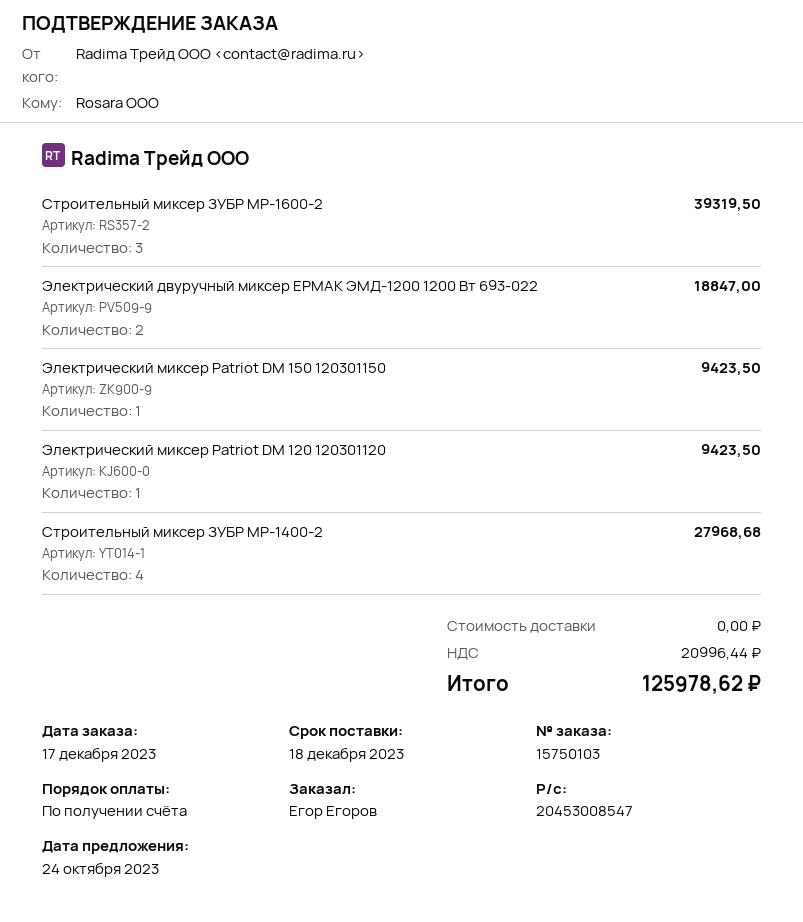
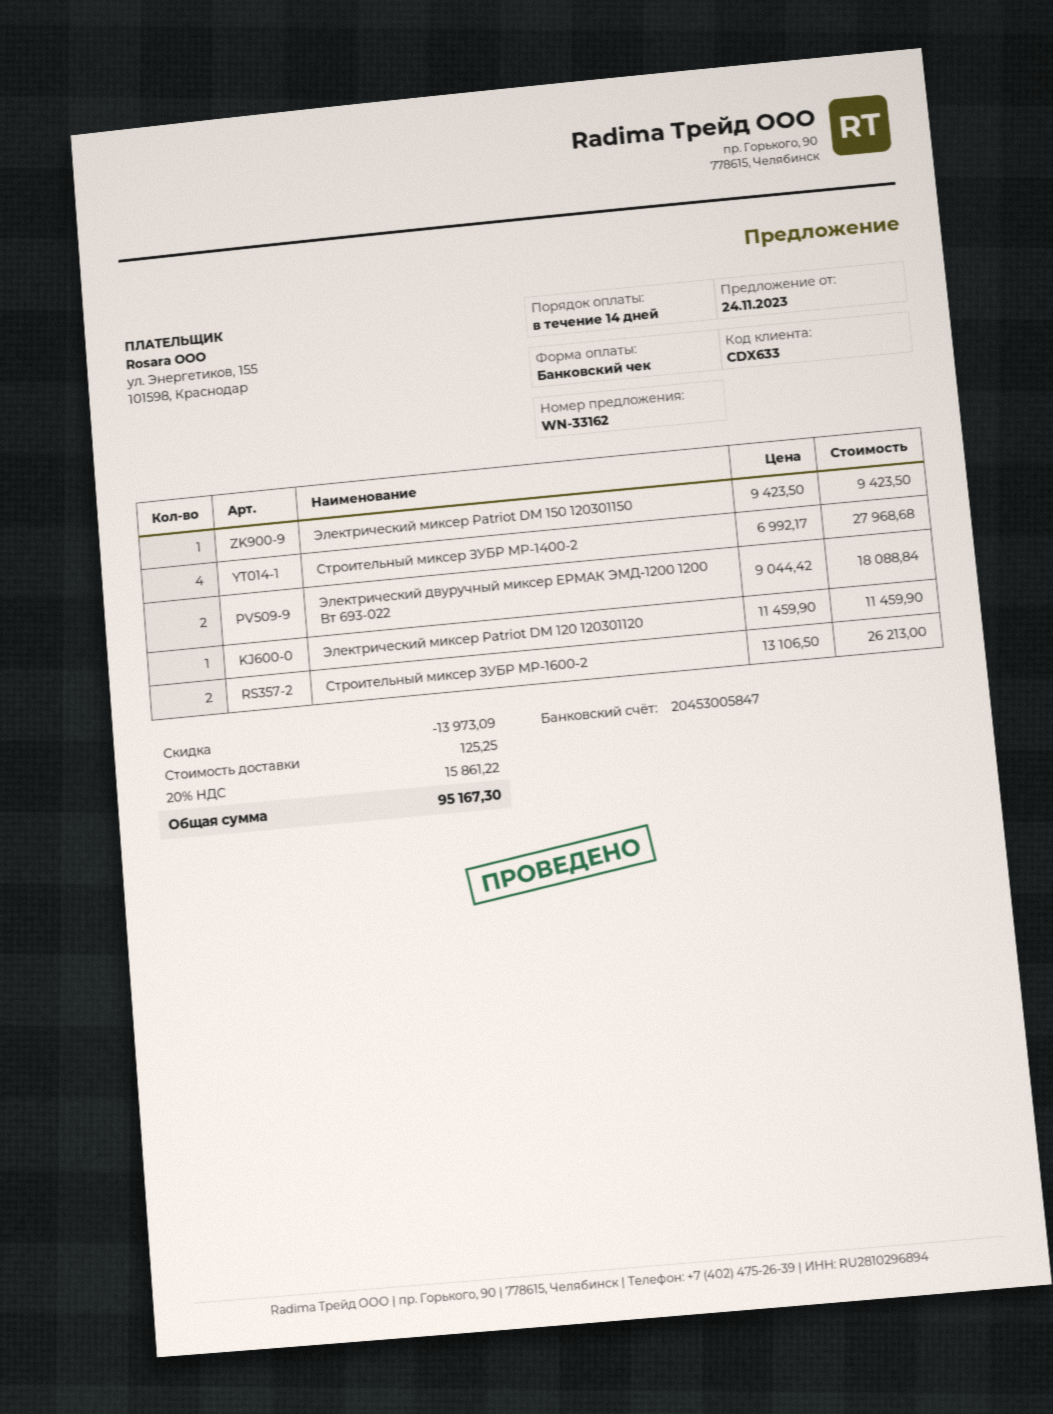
quote date: 2023-10-24 -> 2023-11-24
payment terms: on receipt -> 14 days
bank account: 20453008547 -> 20453005847
Строительный миксер ЗУБР МР-1600-2: 3 for 39319.50 -> 2 for 26213.00
Электрический двуручный миксер ЕРМАК ЭМД-1200 1200 Вт 693-022: 2 for 18847.00 -> 2 for 18088.84
Электрический миксер Patriot DM 120 120301120: 1 for 9423.50 -> 1 for 11459.90
discount: none -> 13973.09
shipping: 0.00 -> 125.25
tax: 20996.44 -> 15861.22
total: 125978.62 -> 95167.30

